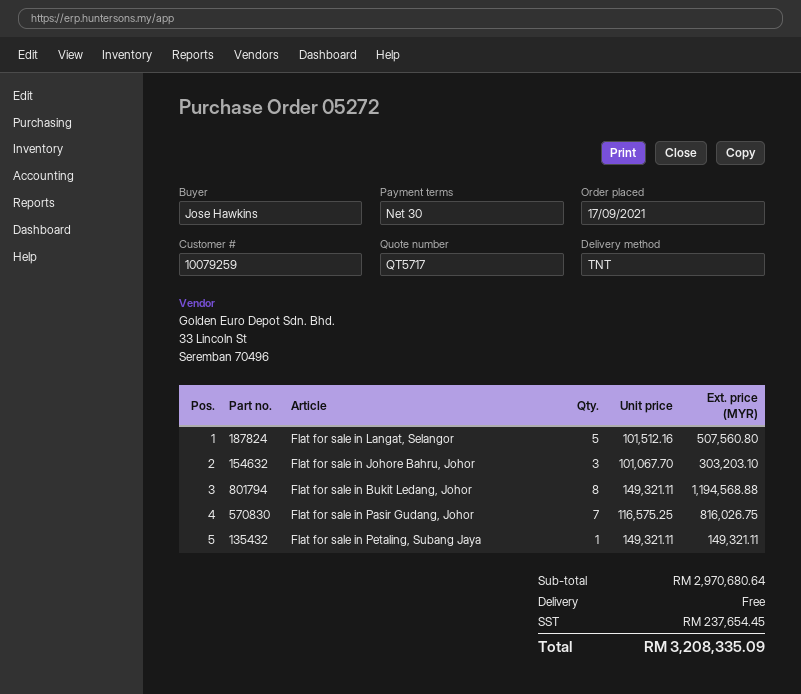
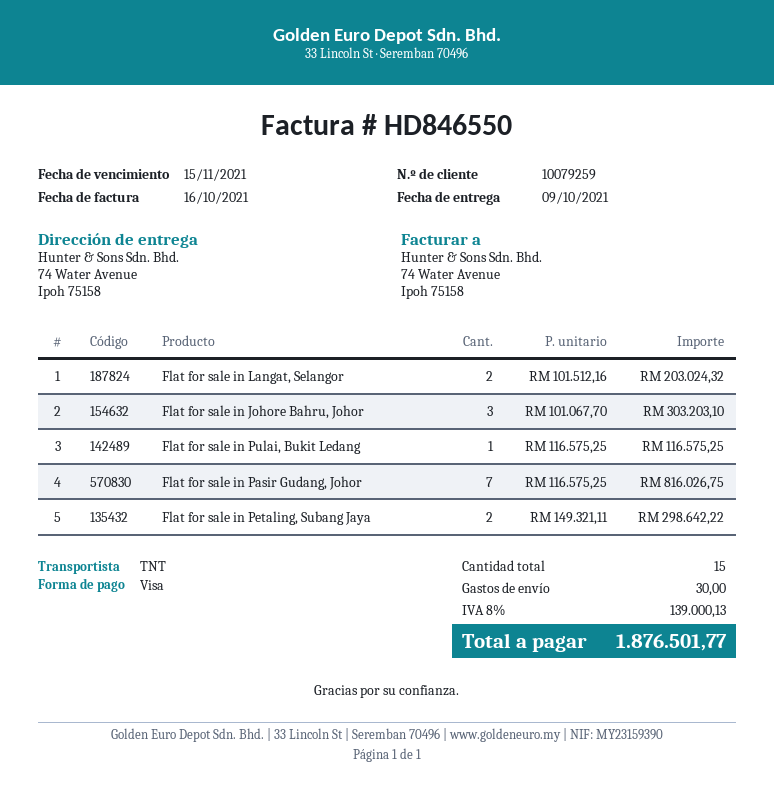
Flat for sale in Langat, Selangor: 5 x 101512.16 = 507560.80 -> 2 x 101512.16 = 203024.32
Flat for sale in Bukit Ledang, Johor: 8 x 149321.11 = 1194568.88 -> none
Flat for sale in Petaling, Subang Jaya: 1 x 149321.11 = 149321.11 -> 2 x 149321.11 = 298642.22
Flat for sale in Pulai, Bukit Ledang: none -> 1 x 116575.25 = 116575.25
shipping: 0.00 -> 30.00
tax: 237654.45 -> 139000.13
total: 3208335.09 -> 1876501.77

